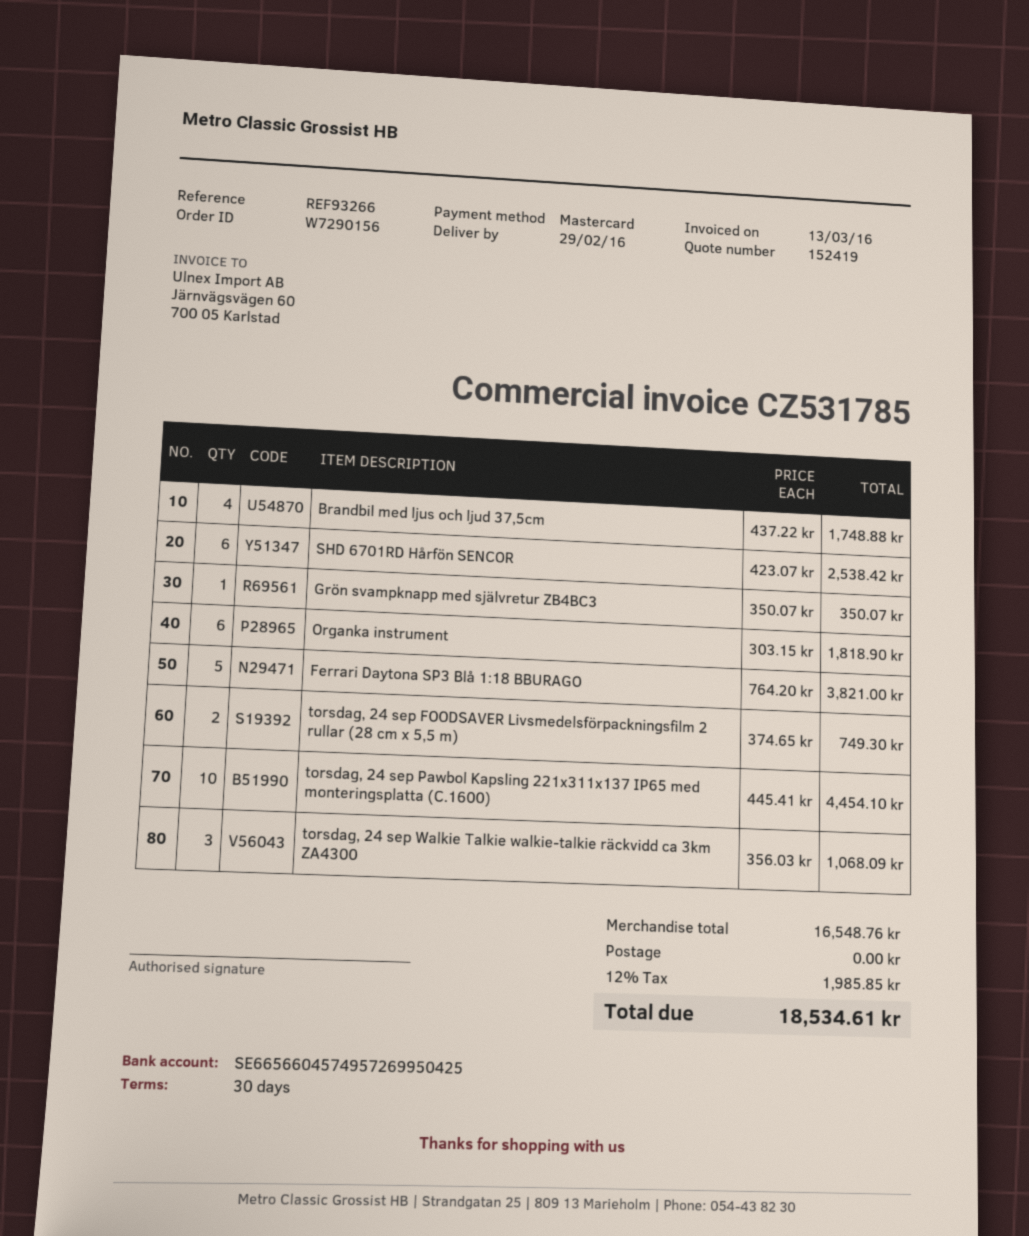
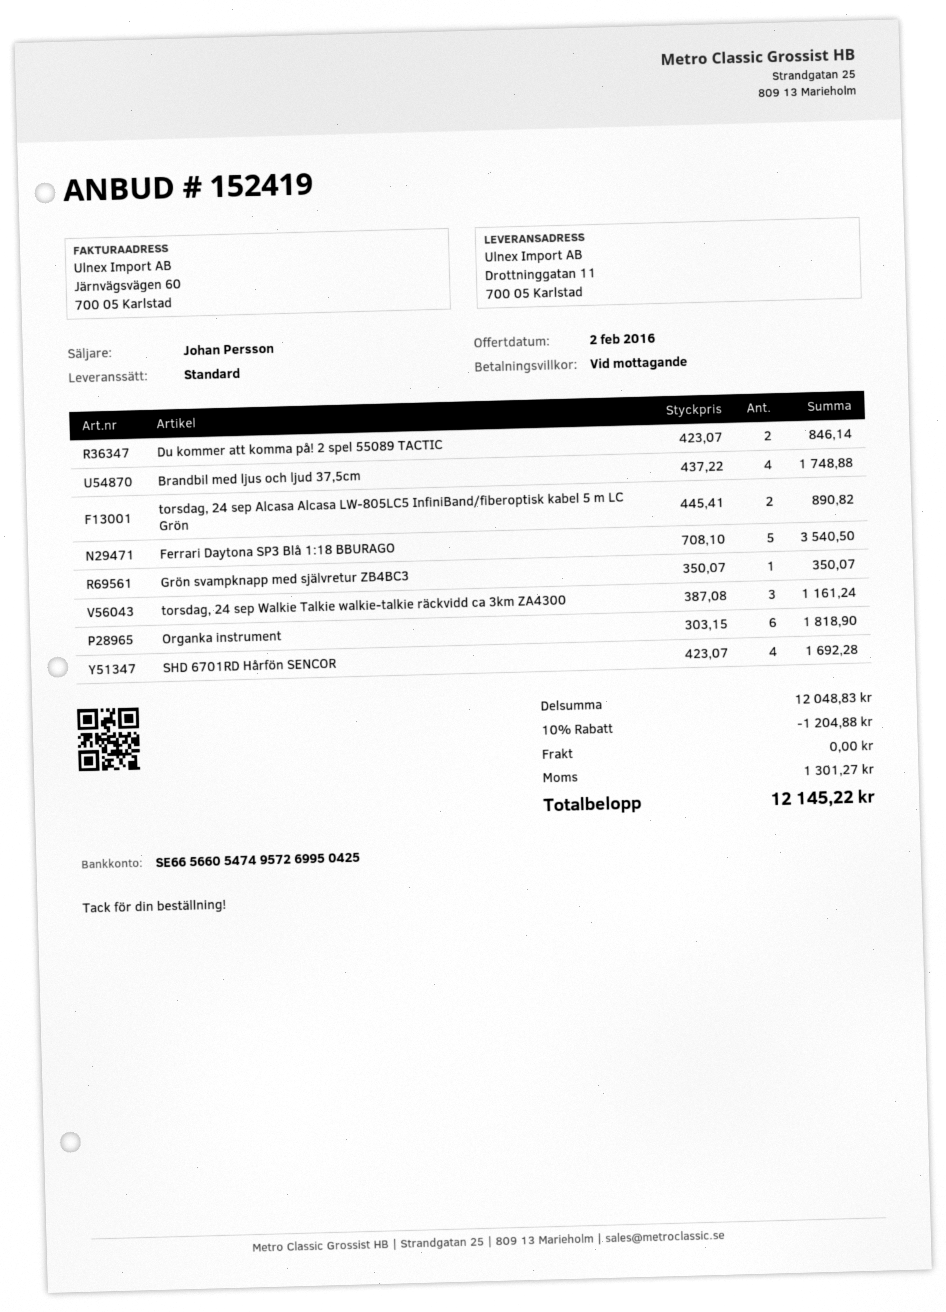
payment terms: 30 days -> on receipt
bank account: SE6656604574957269950425 -> SE6656605474957269950425
SHD 6701RD Hårfön SENCOR: 6 x 423.07 = 2538.42 -> 4 x 423.07 = 1692.28
Ferrari Daytona SP3 Blå 1:18 BBURAGO: 5 x 764.20 = 3821.00 -> 5 x 708.10 = 3540.50
torsdag, 24 sep FOODSAVER Livsmedelsförpackningsfilm 2 rullar (28 cm x 5,5 m): 2 x 374.65 = 749.30 -> none
torsdag, 24 sep Pawbol Kapsling 221x311x137 IP65 med monteringsplatta (C.1600): 10 x 445.41 = 4454.10 -> none
torsdag, 24 sep Walkie Talkie walkie-talkie räckvidd ca 3km ZA4300: 3 x 356.03 = 1068.09 -> 3 x 387.08 = 1161.24
Du kommer att komma på! 2 spel 55089 TACTIC: none -> 2 x 423.07 = 846.14
torsdag, 24 sep Alcasa Alcasa LW-805LC5 InfiniBand/fiberoptisk kabel 5 m LC Grön: none -> 2 x 445.41 = 890.82
subtotal: 16548.76 -> 12048.83
discount: none -> 10% = 1204.88
tax: 1985.85 -> 1301.27
total: 18534.61 -> 12145.22

